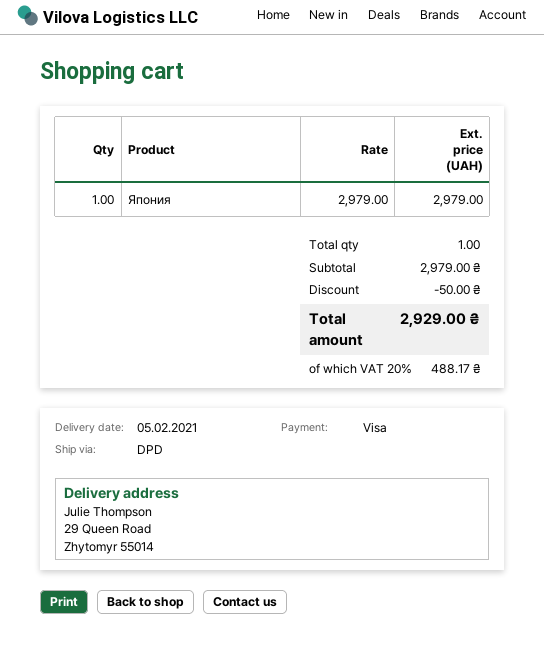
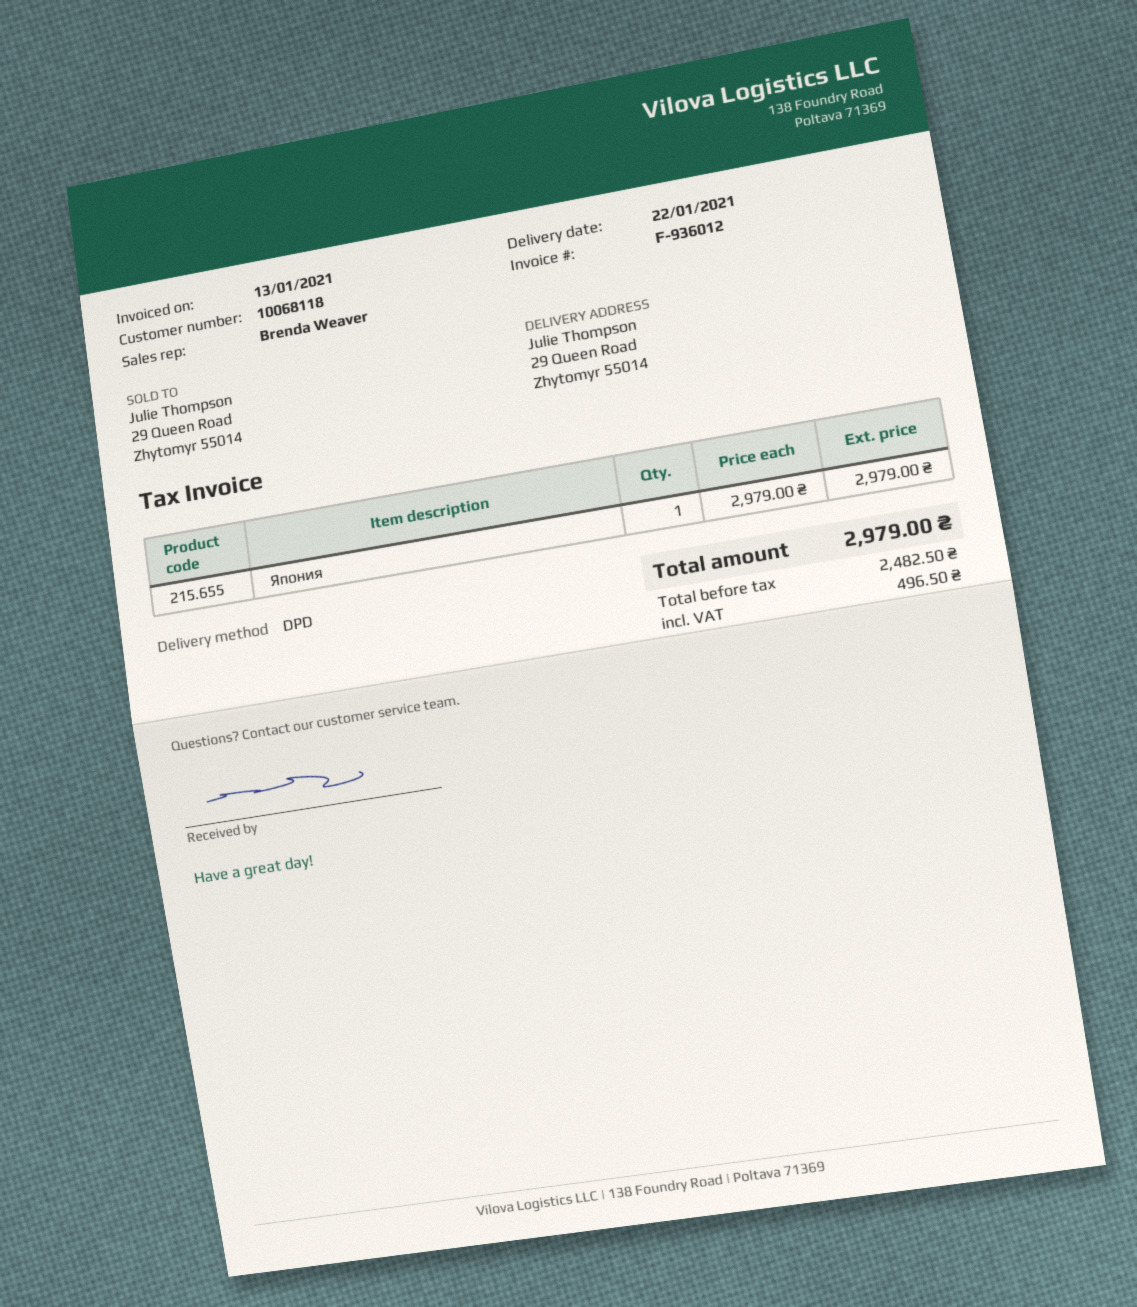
delivery date: 2021-02-05 -> 2021-01-22
discount: 50.00 -> none
tax: 488.17 -> 496.50
total: 2929.00 -> 2979.00

